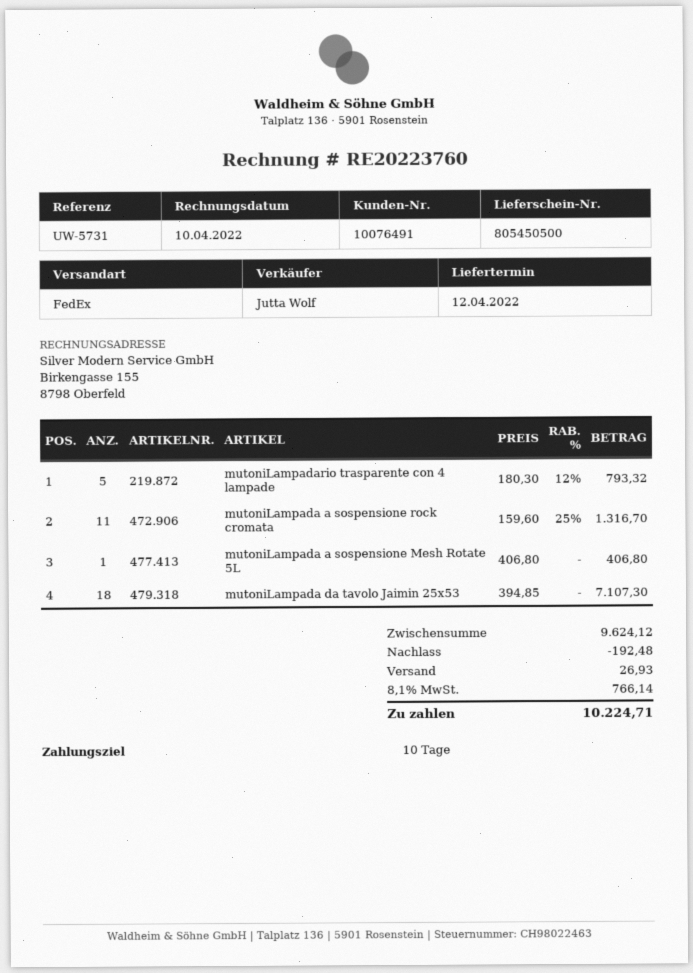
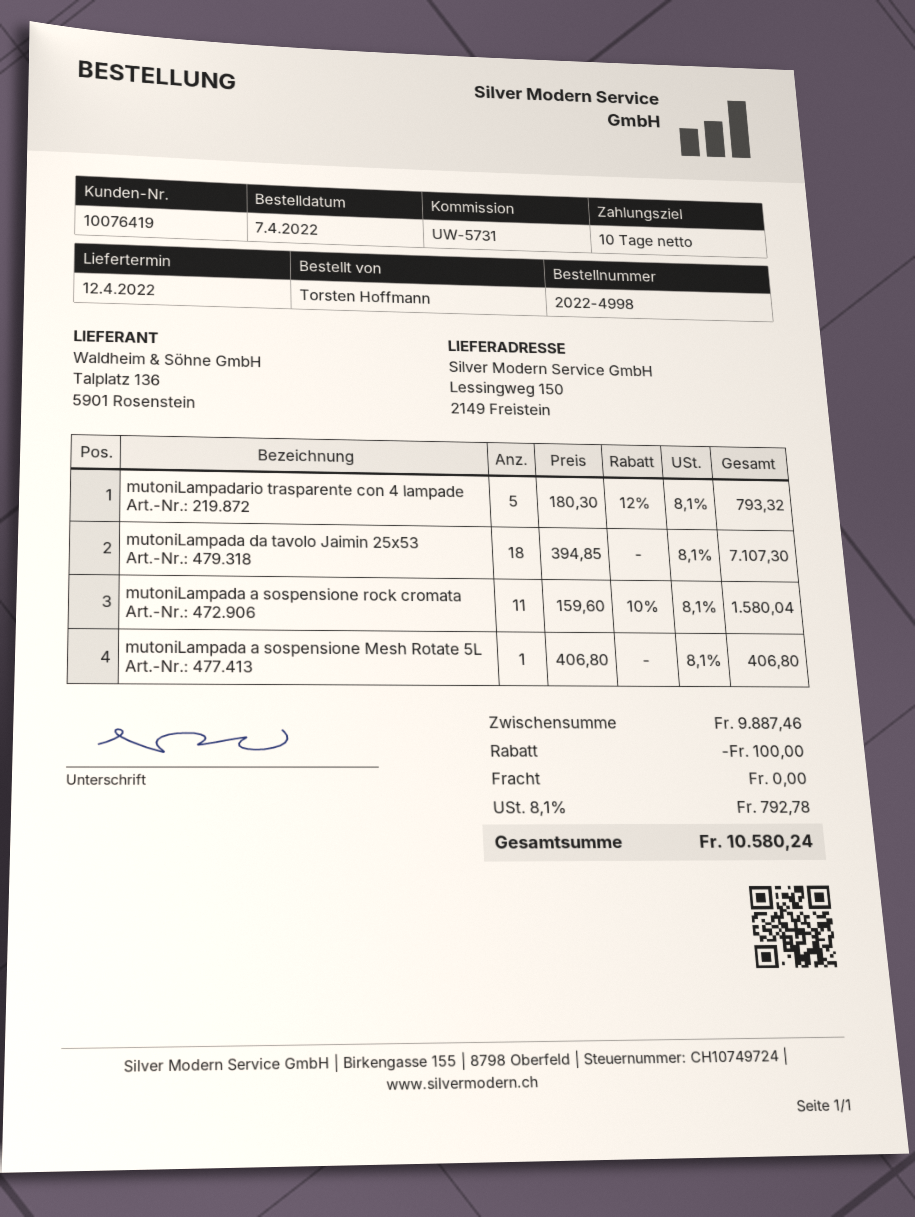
customer number: 10076491 -> 10076419
mutoniLampada a sospensione rock cromata: 11 x 159.60 - 25% = 1316.70 -> 11 x 159.60 - 10% = 1580.04
subtotal: 9624.12 -> 9887.46
discount: 192.48 -> 100.00
shipping: 26.93 -> 0.00
tax: 8.1% = 766.14 -> 8.1% = 792.78
total: 10224.71 -> 10580.24

